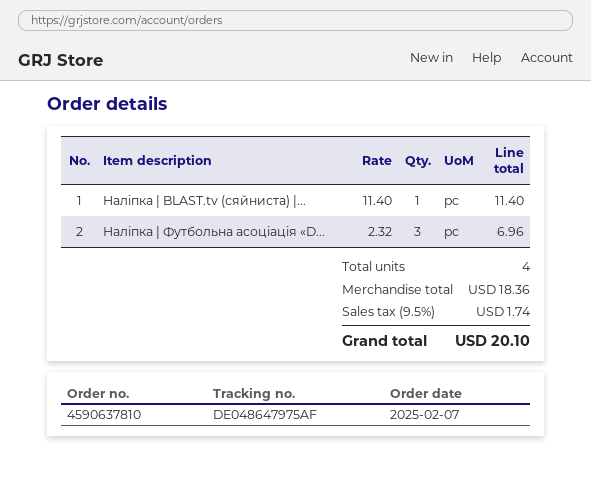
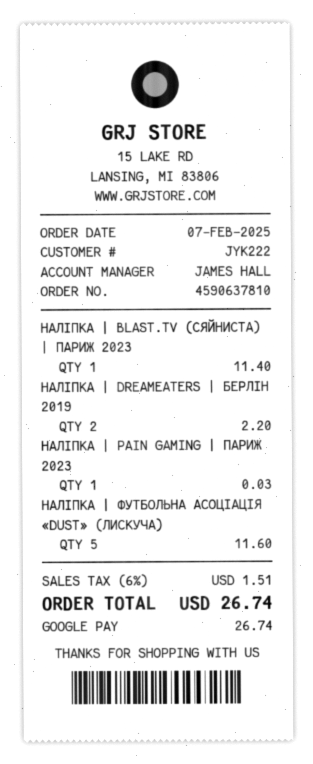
Наліпка | Футбольна асоціація «D...: 3 for 6.96 -> 5 for 11.60
НАЛІПКА | DREAMEATERS | БЕРЛІН 2019: none -> 2 for 2.20
НАЛІПКА | PAIN GAMING | ПАРИЖ 2023: none -> 1 for 0.03
tax: 9.5% = 1.74 -> 6% = 1.51
total: 20.10 -> 26.74

